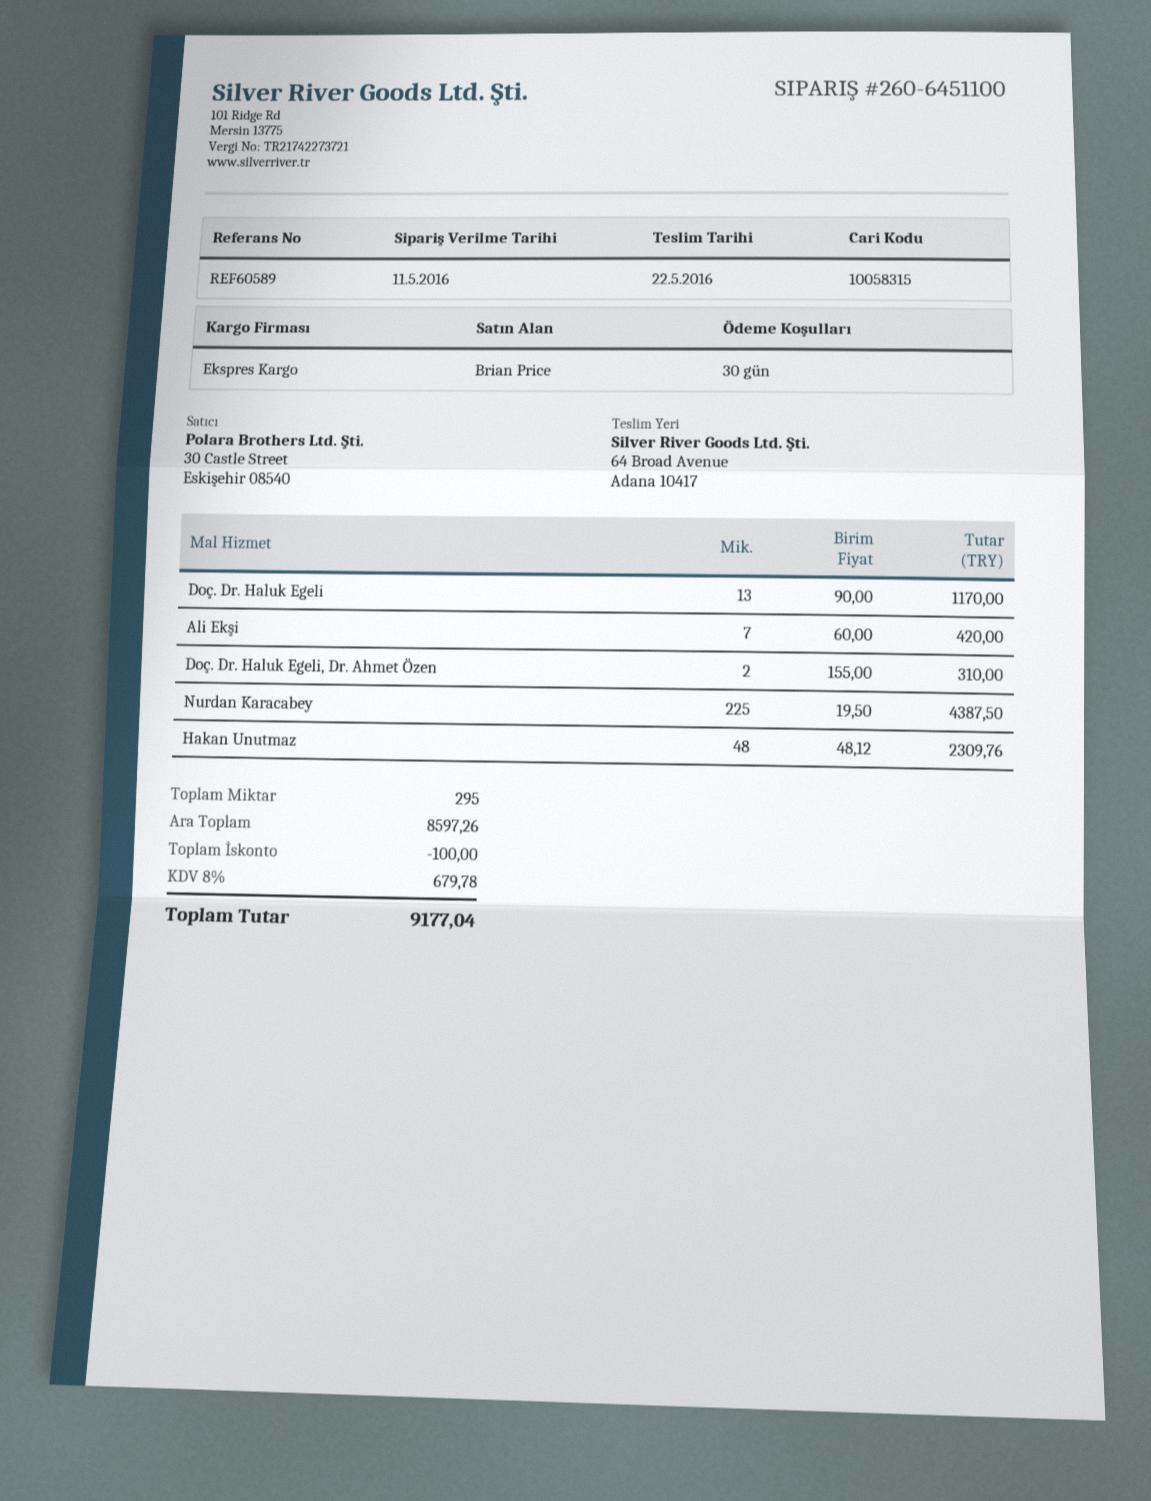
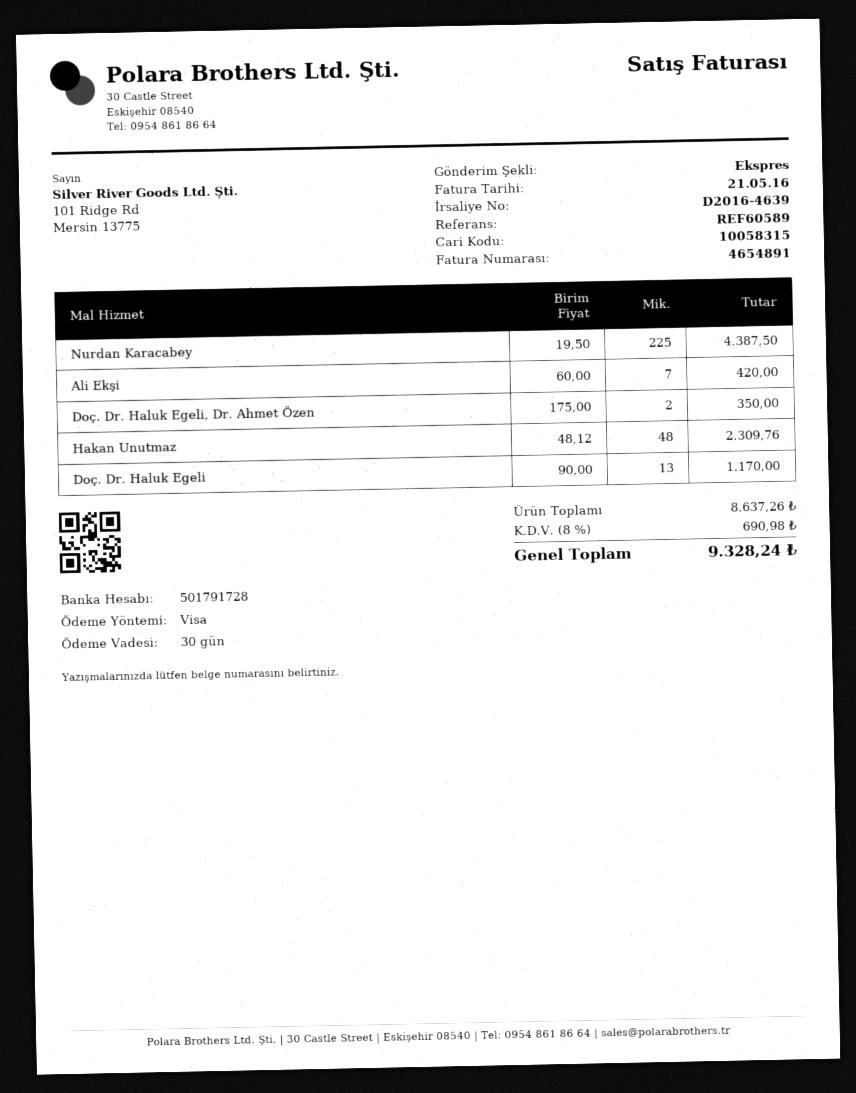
Doç. Dr. Haluk Egeli, Dr. Ahmet Özen: 2 x 155.00 = 310.00 -> 2 x 175.00 = 350.00
subtotal: 8597.26 -> 8637.26
discount: 100.00 -> none
tax: 8% = 679.78 -> 8% = 690.98
total: 9177.04 -> 9328.24

